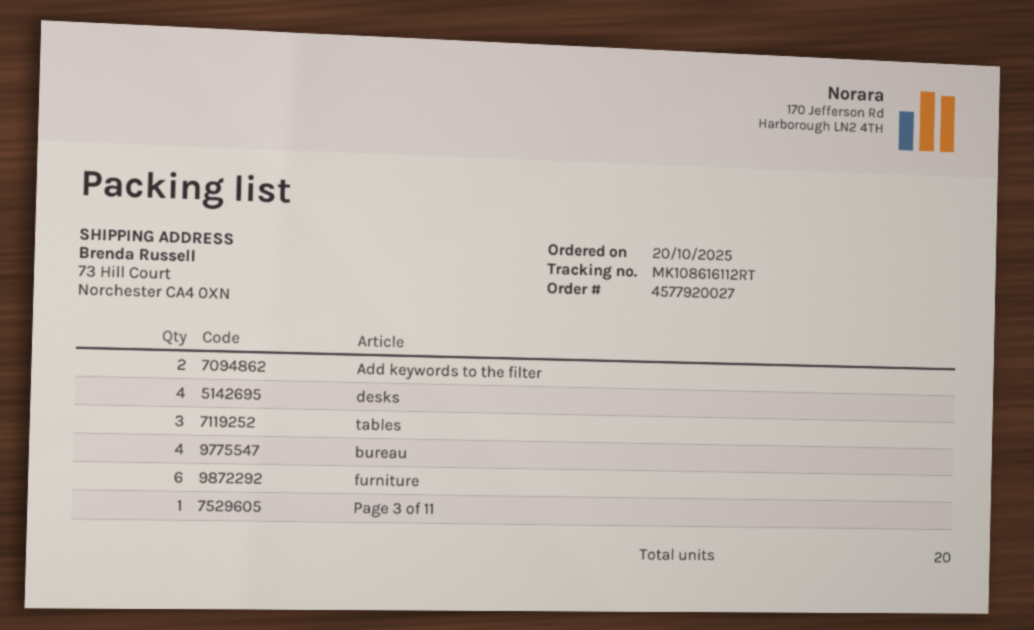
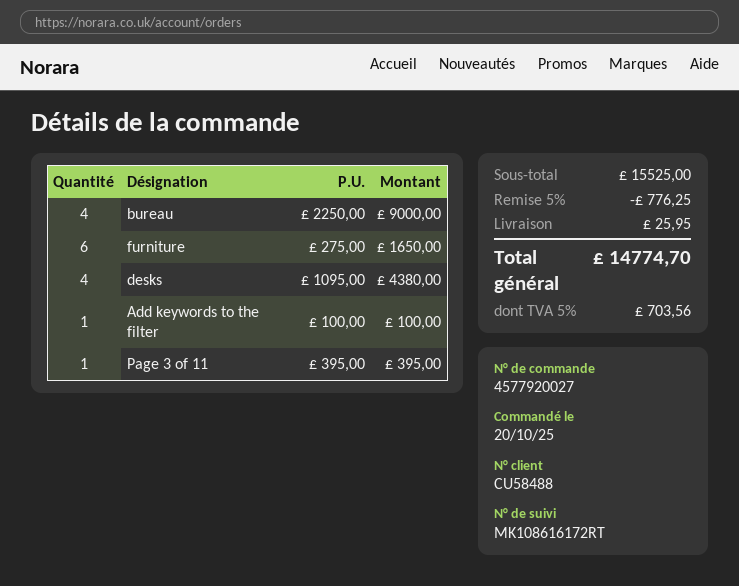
tracking number: MK108616112RT -> MK108616172RT
Add keywords to the filter: 2 -> 1
tables: 3 -> none

